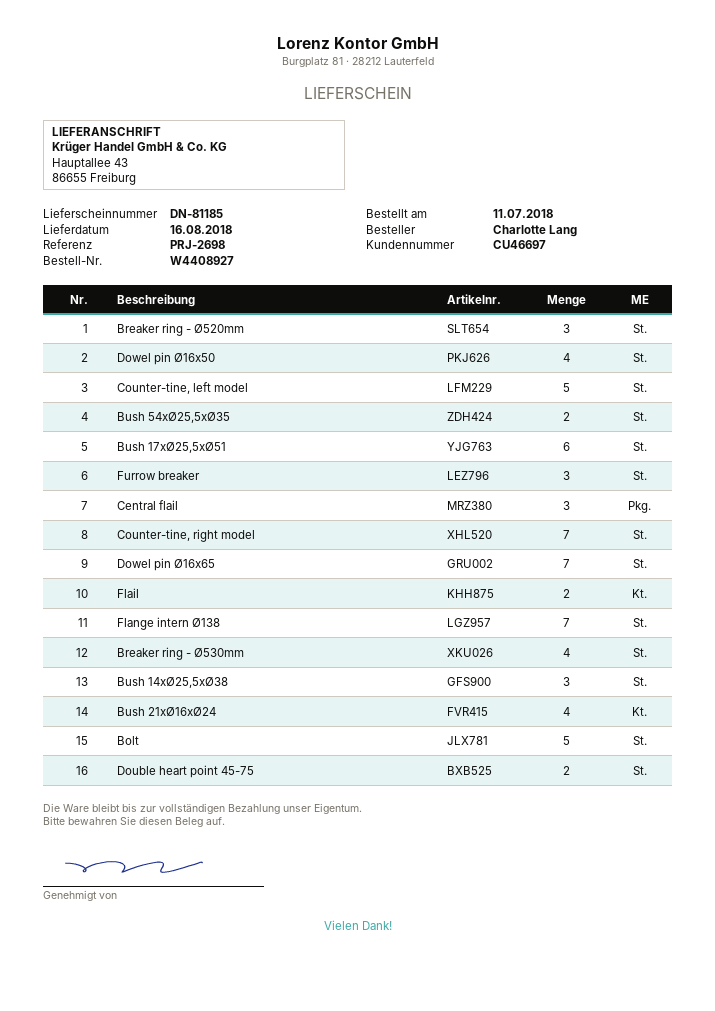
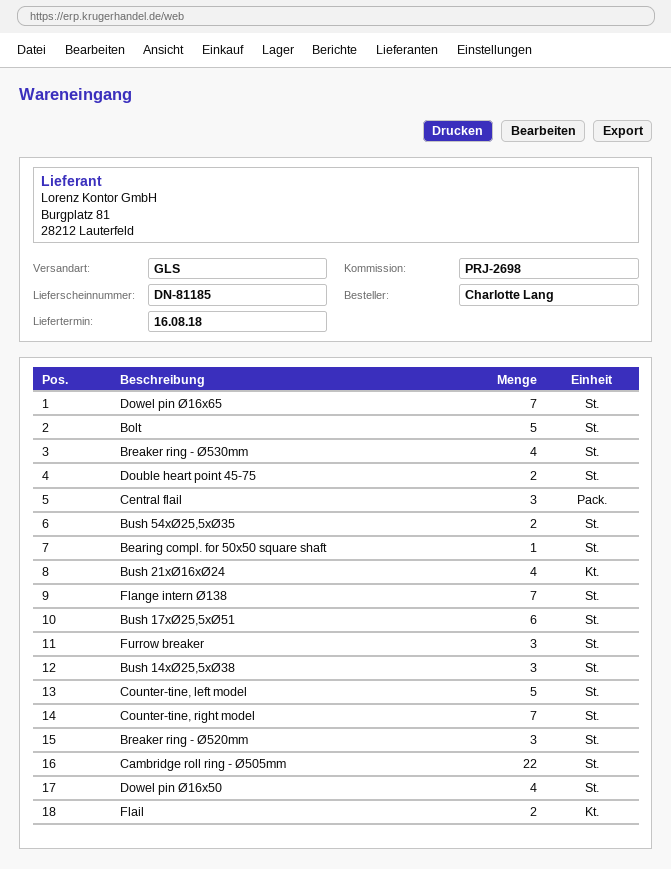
Bearing compl. for 50x50 square shaft: none -> 1
Cambridge roll ring - Ø505mm: none -> 22

